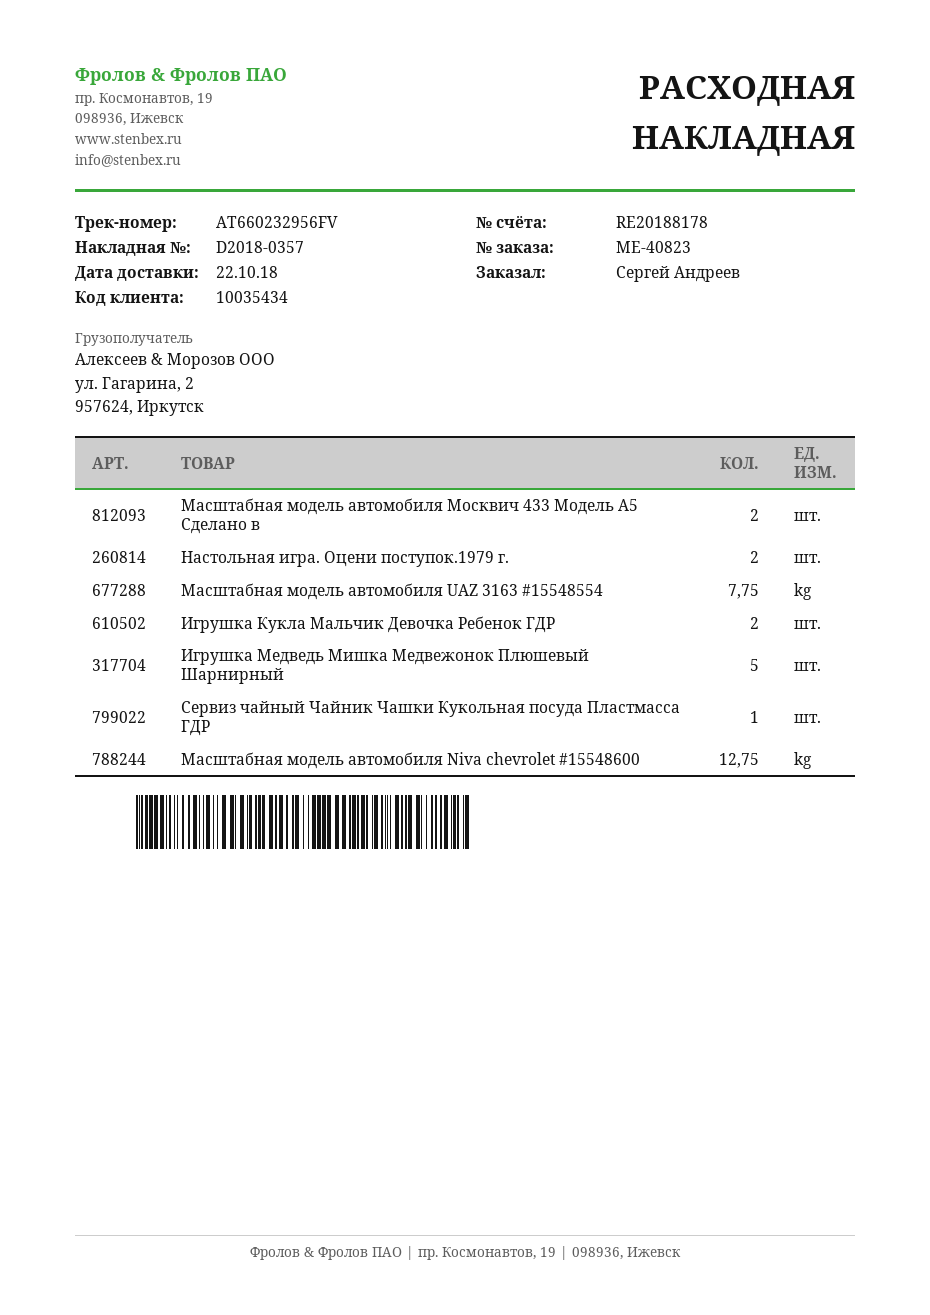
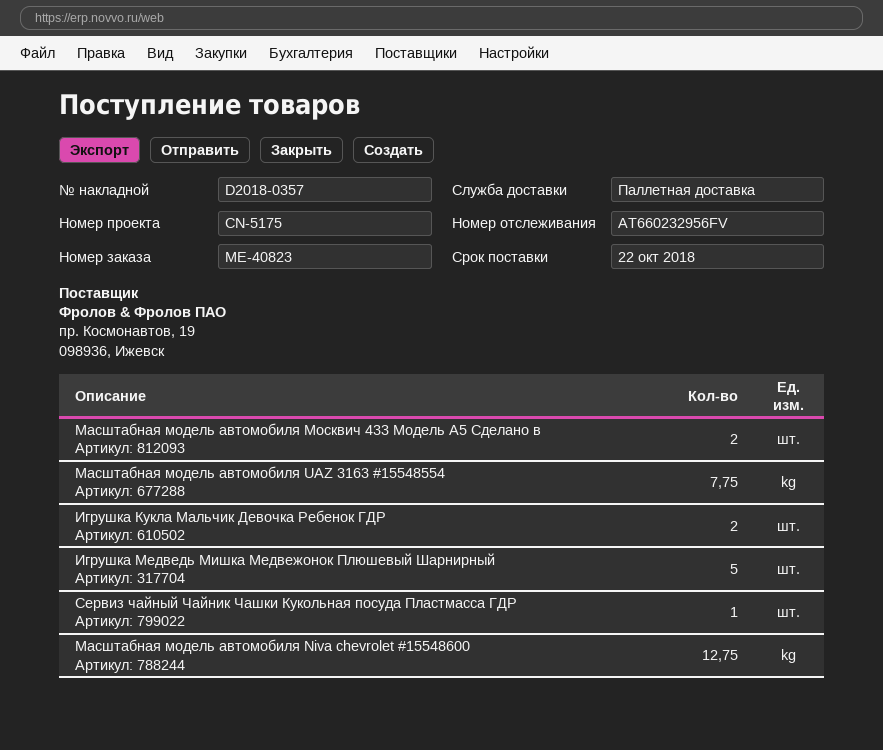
Настольная игра. Оцени поступок.1979 г.: 2 -> none

